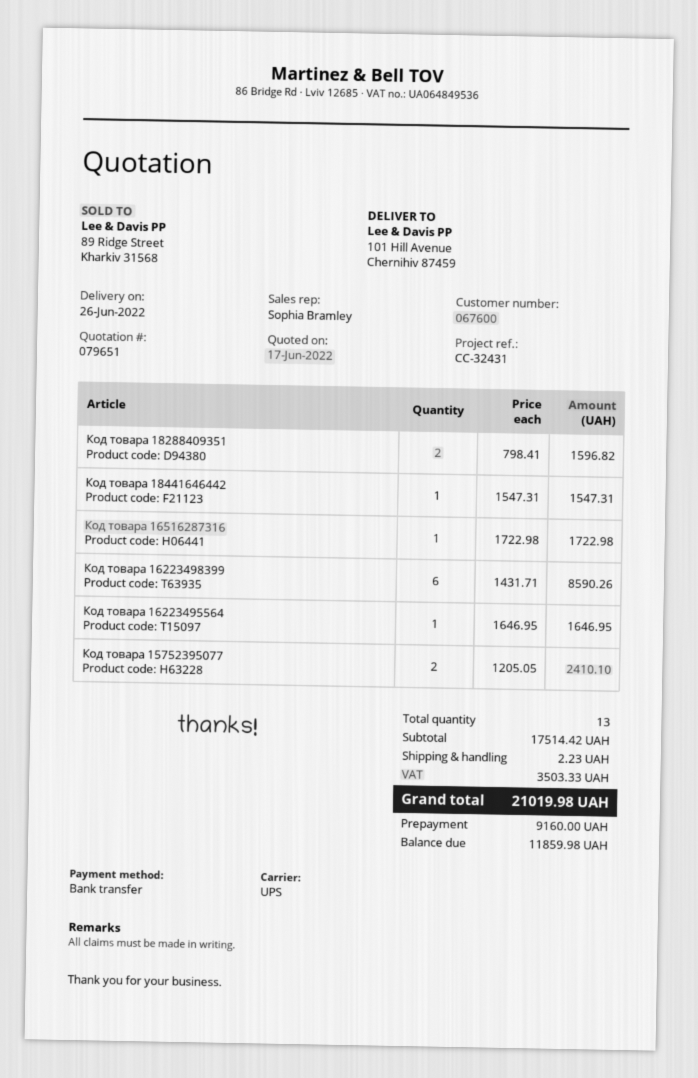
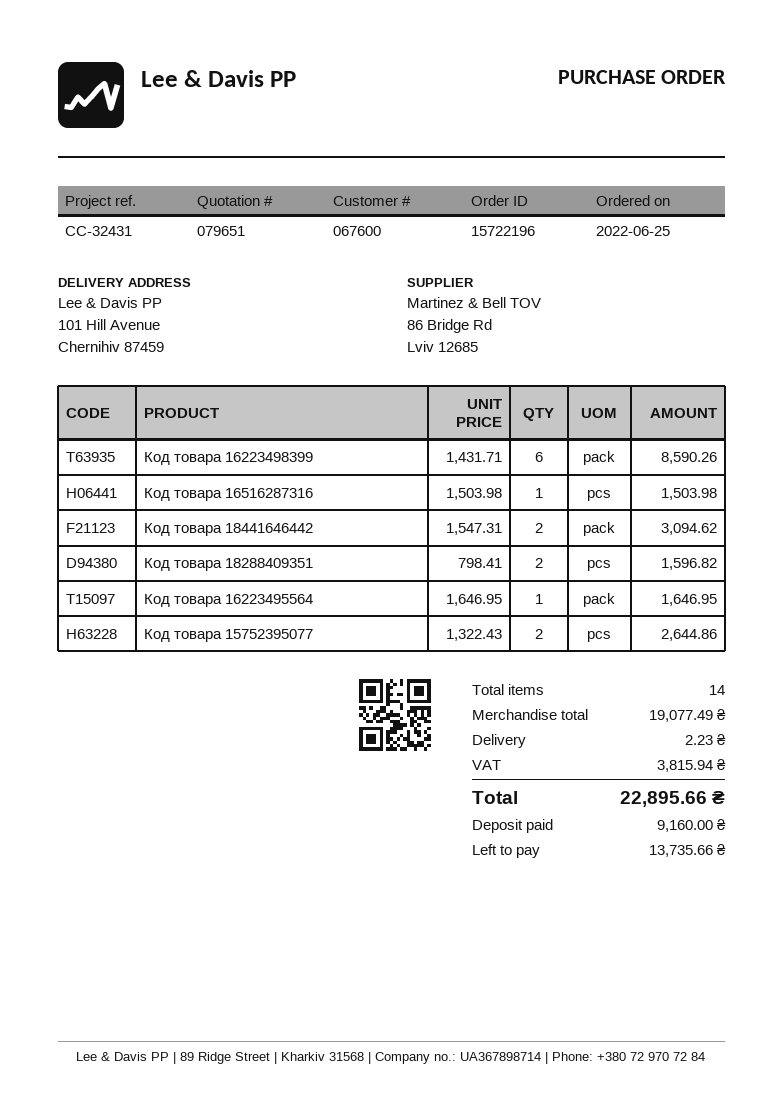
Код товара 18441646442: 1 x 1547.31 = 1547.31 -> 2 x 1547.31 = 3094.62
Код товара 16516287316: 1 x 1722.98 = 1722.98 -> 1 x 1503.98 = 1503.98
Код товара 15752395077: 2 x 1205.05 = 2410.10 -> 2 x 1322.43 = 2644.86
total quantity: 13 -> 14
subtotal: 17514.42 -> 19077.49
tax: 3503.33 -> 3815.94
total: 21019.98 -> 22895.66
balance: 11859.98 -> 13735.66

